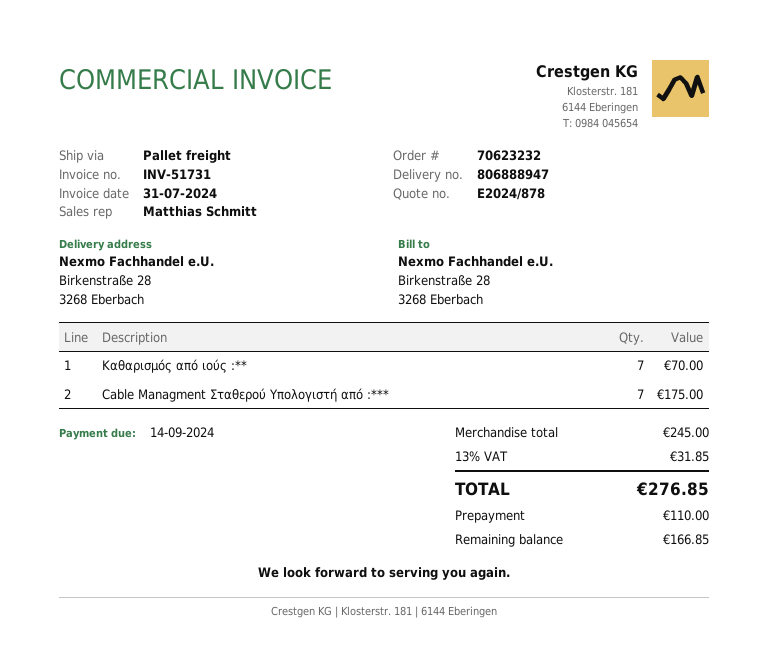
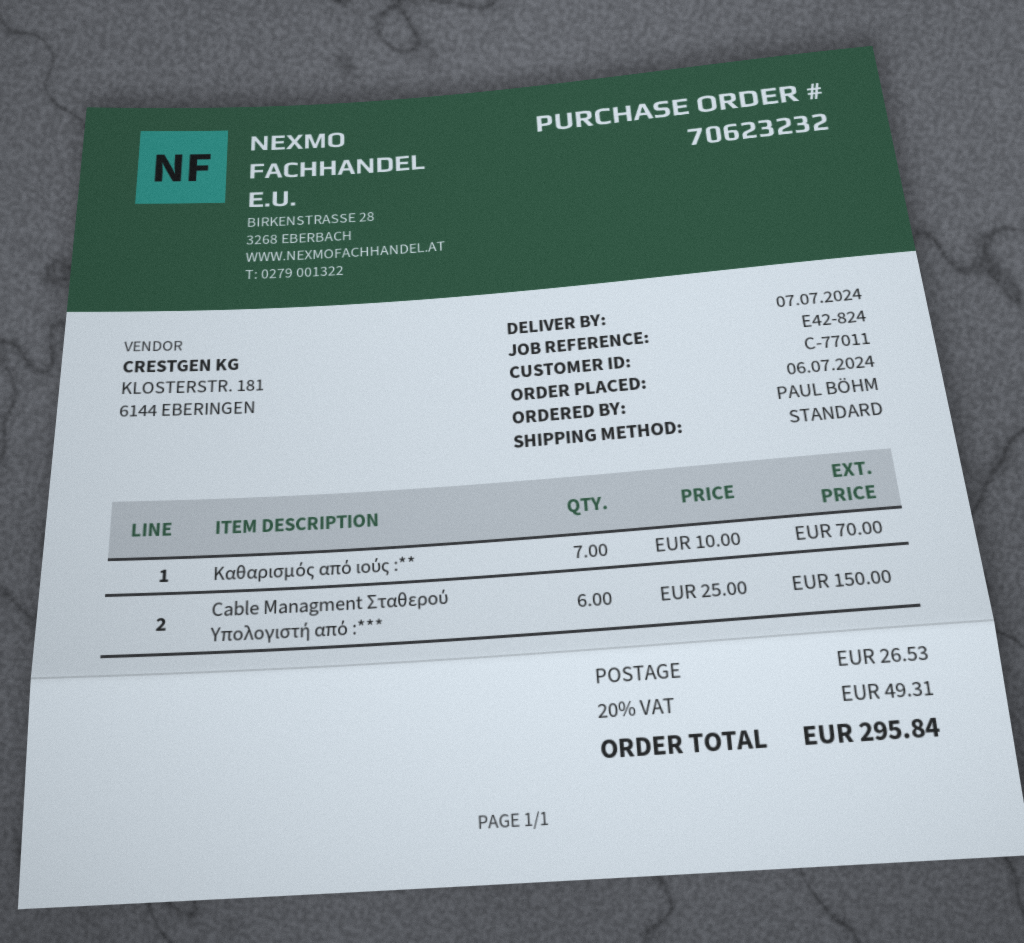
shipping method: pallet freight -> standard
Cable Managment Σταθερού Υπολογιστή από :***: 7 for 175.00 -> 6 for 150.00
shipping: none -> 26.53
tax: 13% = 31.85 -> 20% = 49.31
total: 276.85 -> 295.84

